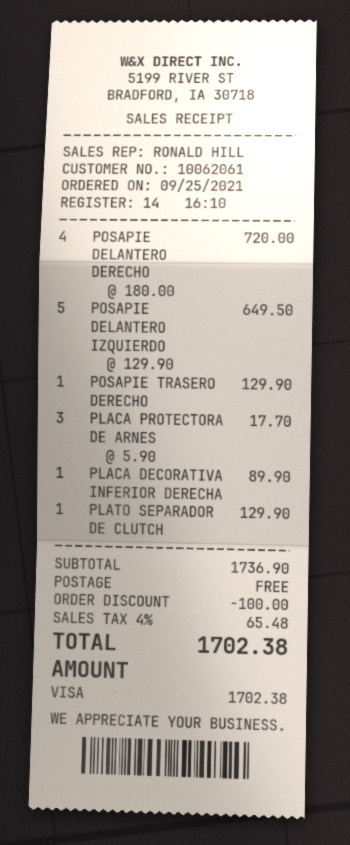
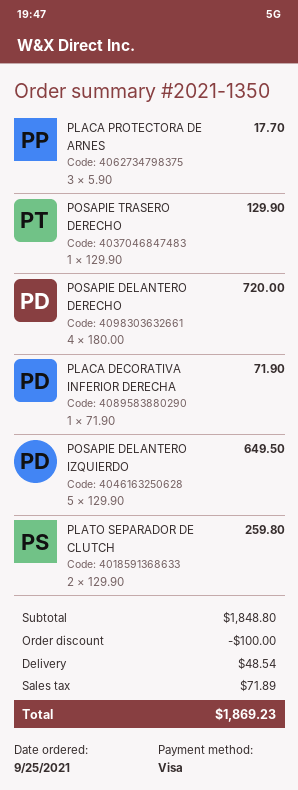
PLACA DECORATIVA INFERIOR DERECHA: 1 x 89.90 = 89.90 -> 1 x 71.90 = 71.90
PLATO SEPARADOR DE CLUTCH: 1 x 129.90 = 129.90 -> 2 x 129.90 = 259.80
subtotal: 1736.90 -> 1848.80
shipping: 0.00 -> 48.54
tax: 65.48 -> 71.89
total: 1702.38 -> 1869.23

